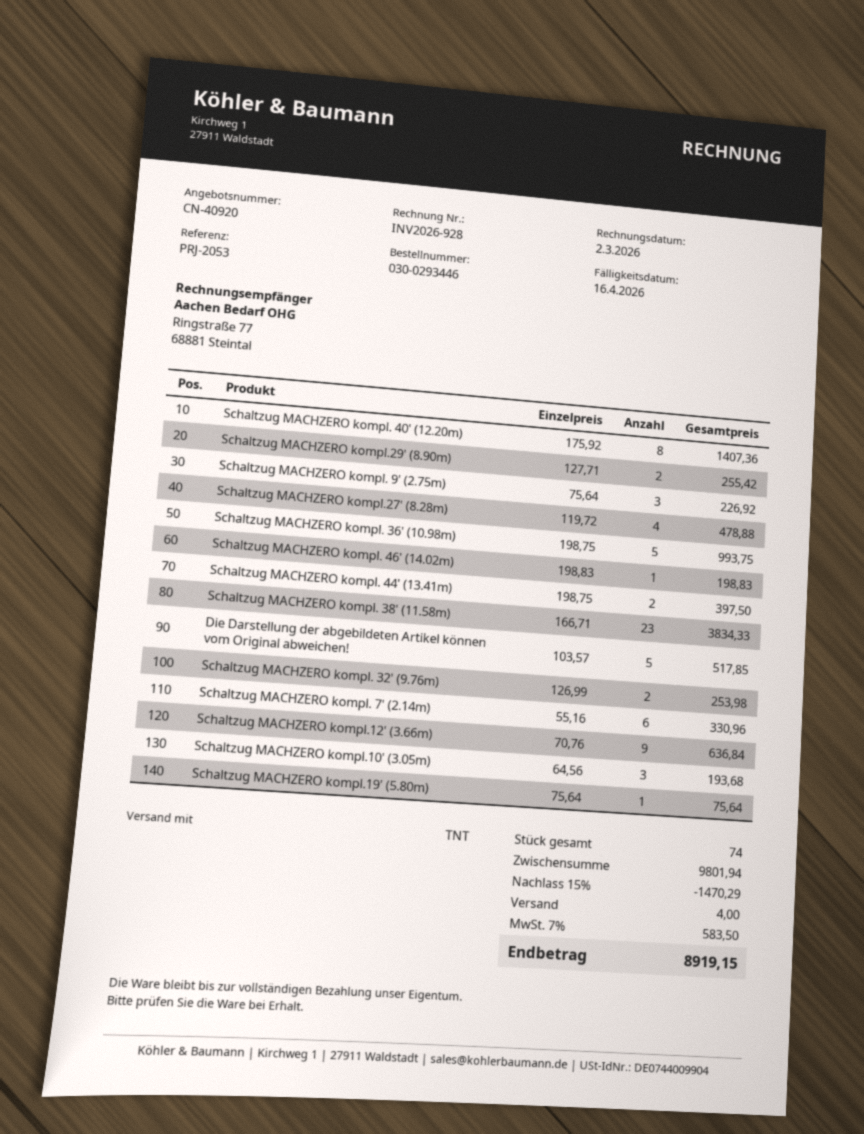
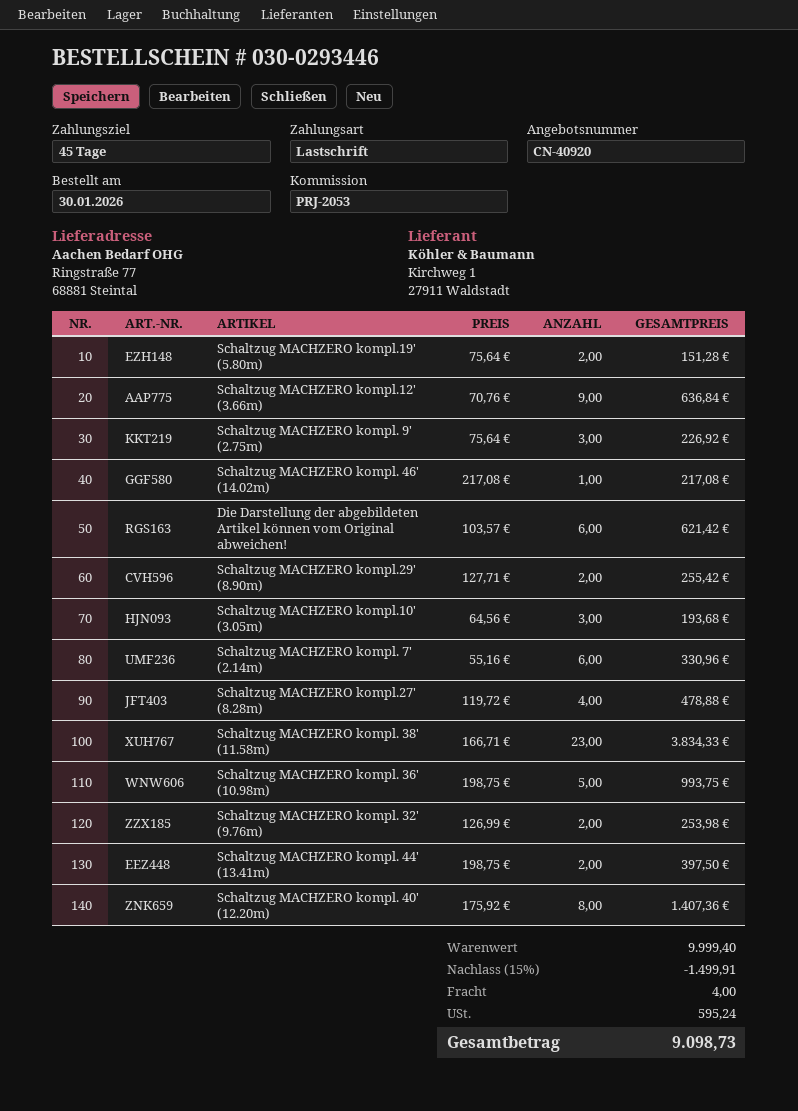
Schaltzug MACHZERO kompl. 46' (14.02m): 1 x 198.83 = 198.83 -> 1 x 217.08 = 217.08
Die Darstellung der abgebildeten Artikel können vom Original abweichen!: 5 x 103.57 = 517.85 -> 6 x 103.57 = 621.42
Schaltzug MACHZERO kompl.19' (5.80m): 1 x 75.64 = 75.64 -> 2 x 75.64 = 151.28
subtotal: 9801.94 -> 9999.40
discount: 15% = 1470.29 -> 15% = 1499.91
tax: 583.50 -> 595.24
total: 8919.15 -> 9098.73

